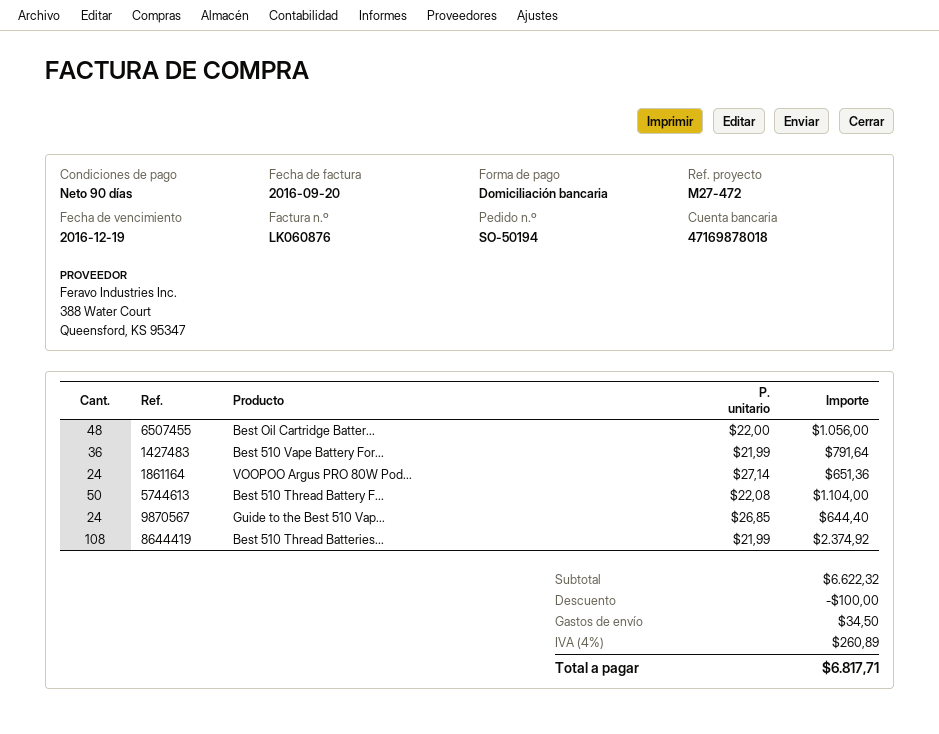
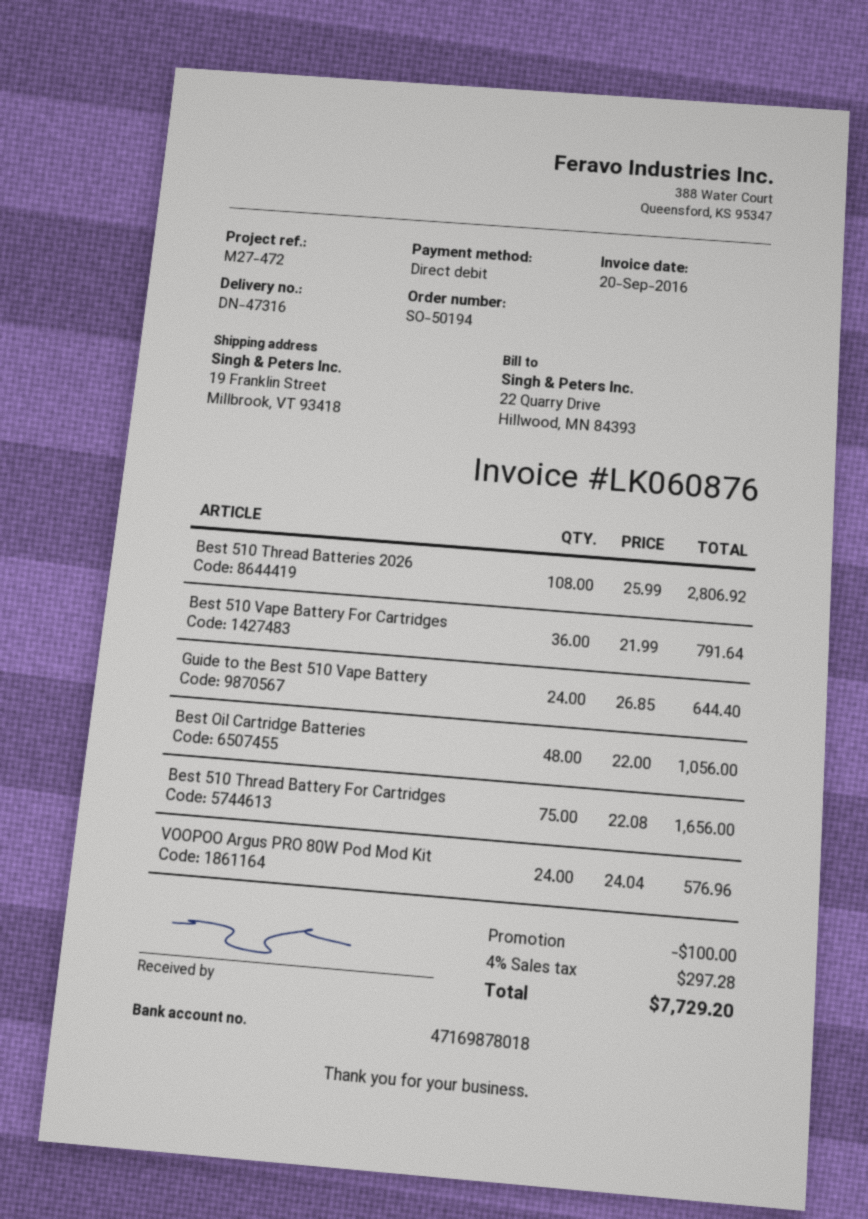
VOOPOO Argus PRO 80W Pod...: 24 x 27.14 = 651.36 -> 24 x 24.04 = 576.96
Best 510 Thread Battery F...: 50 x 22.08 = 1104.00 -> 75 x 22.08 = 1656.00
Best 510 Thread Batteries...: 108 x 21.99 = 2374.92 -> 108 x 25.99 = 2806.92
shipping: 34.50 -> none
tax: 4% = 260.89 -> 4% = 297.28
total: 6817.71 -> 7729.20

